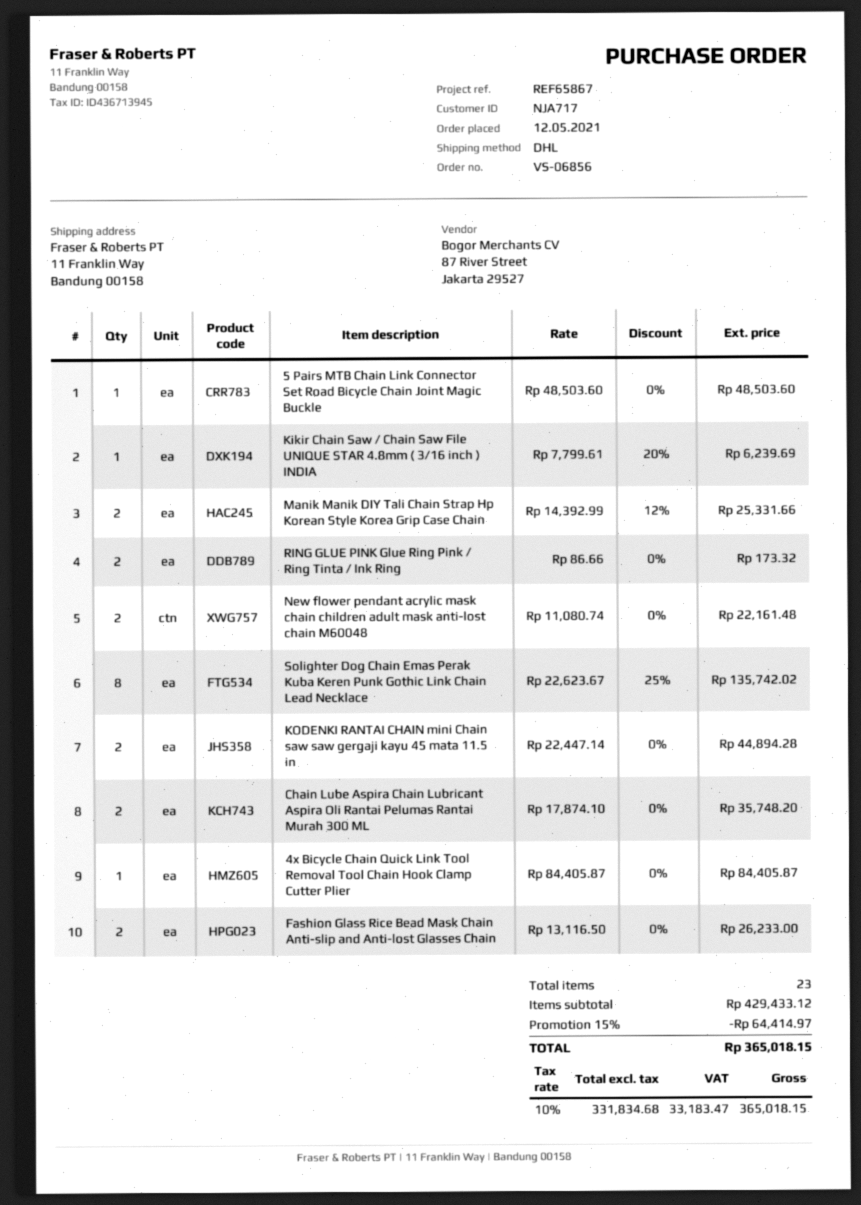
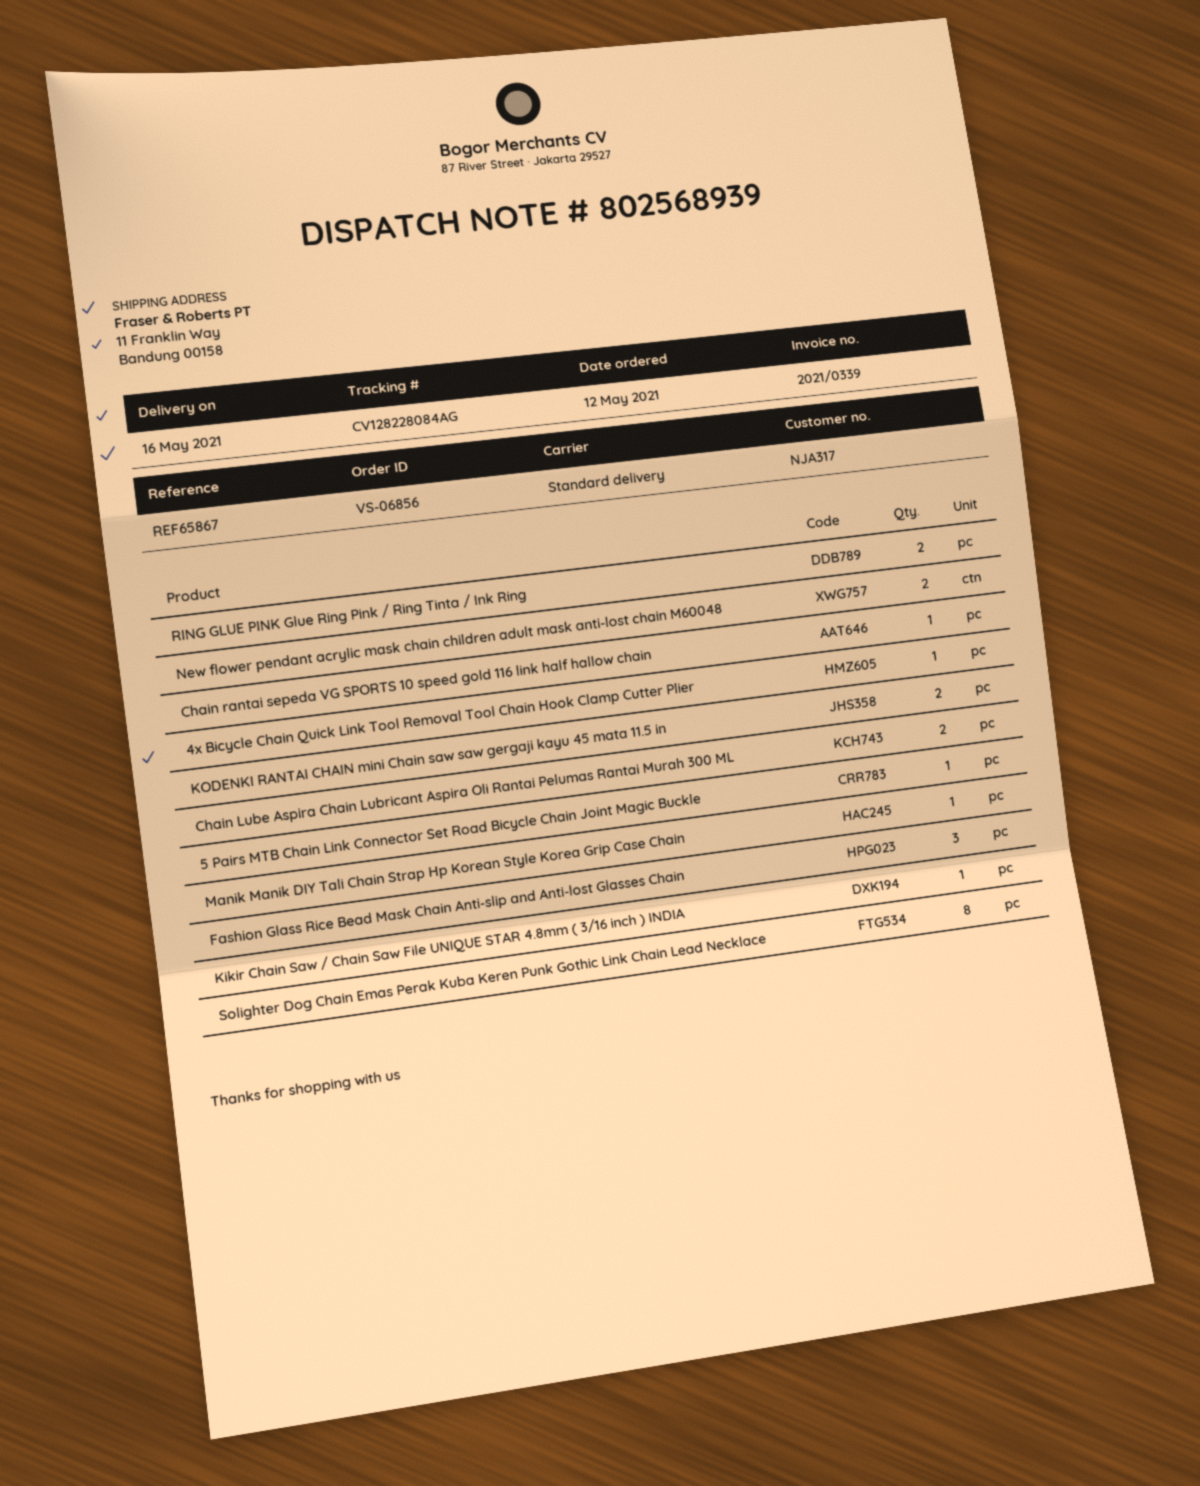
customer number: NJA717 -> NJA317
shipping method: DHL -> standard
Manik Manik DIY Tali Chain Strap Hp Korean Style Korea Grip Case Chain: 2 -> 1
Fashion Glass Rice Bead Mask Chain Anti-slip and Anti-lost Glasses Chain: 2 -> 3
Chain rantai sepeda VG SPORTS 10 speed gold 116 link half hallow chain: none -> 1

